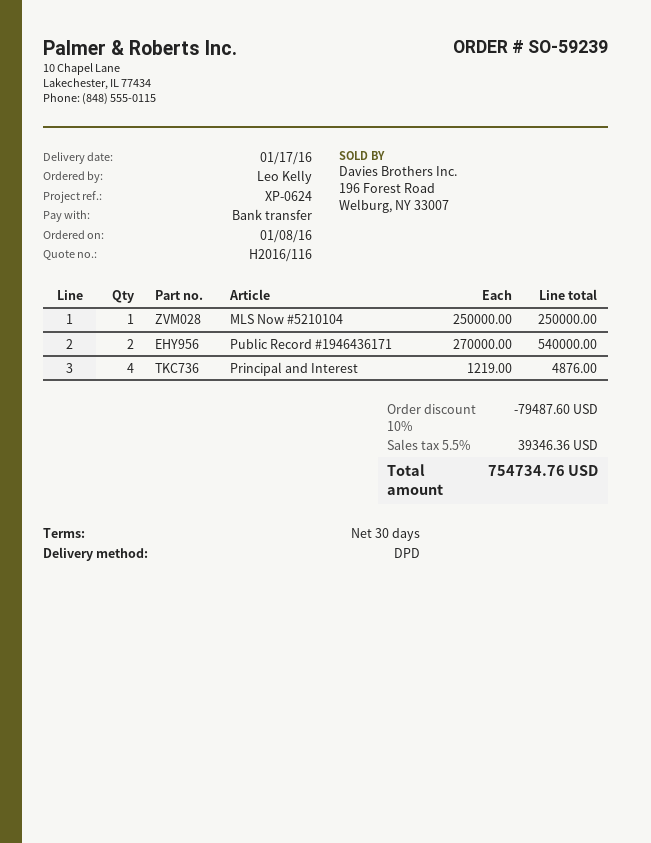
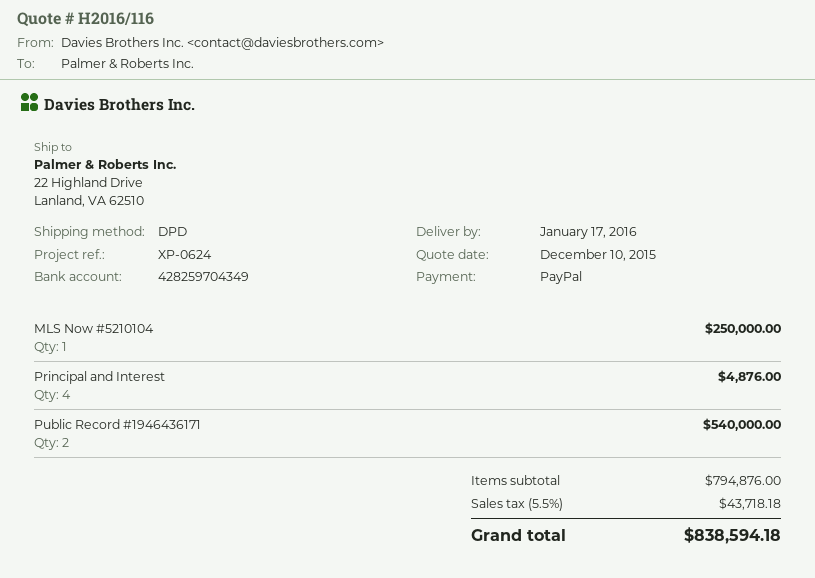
payment method: bank transfer -> PayPal
discount: 10% = 79487.60 -> none
tax: 5.5% = 39346.36 -> 5.5% = 43718.18
total: 754734.76 -> 838594.18

